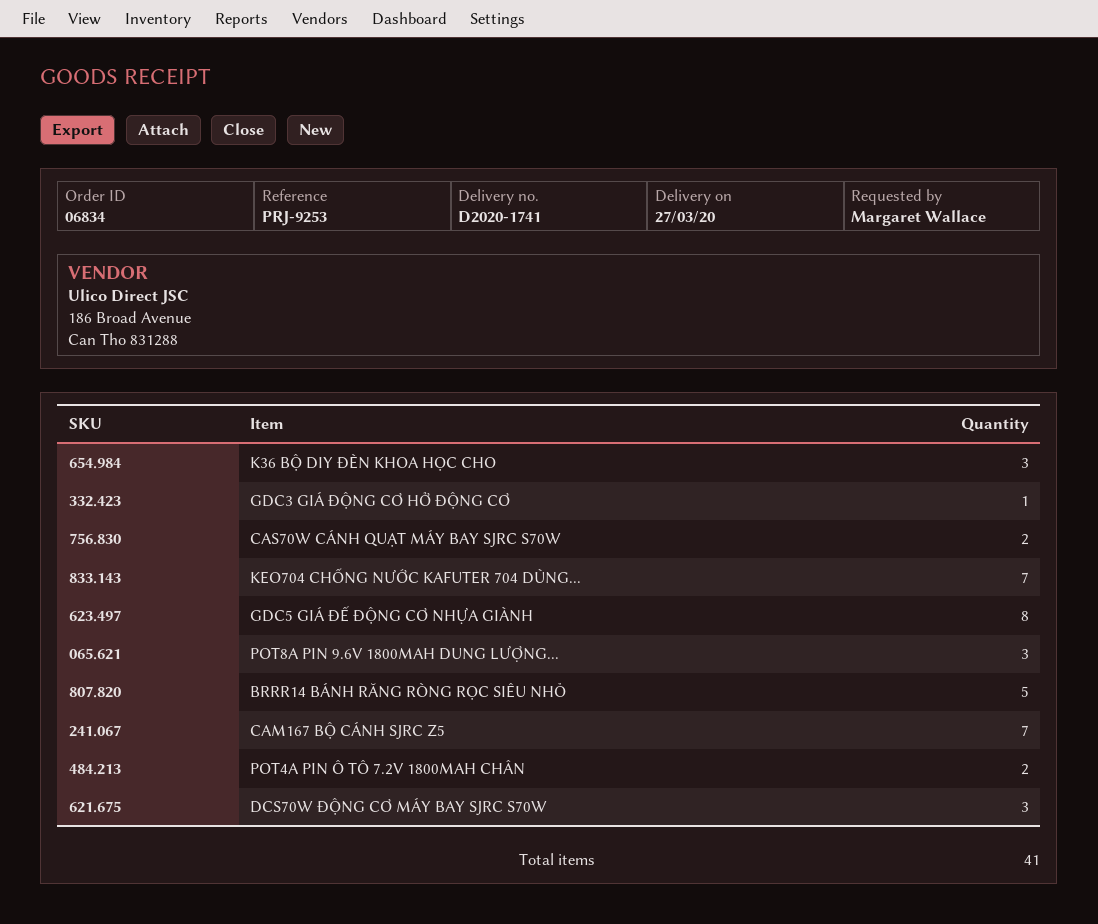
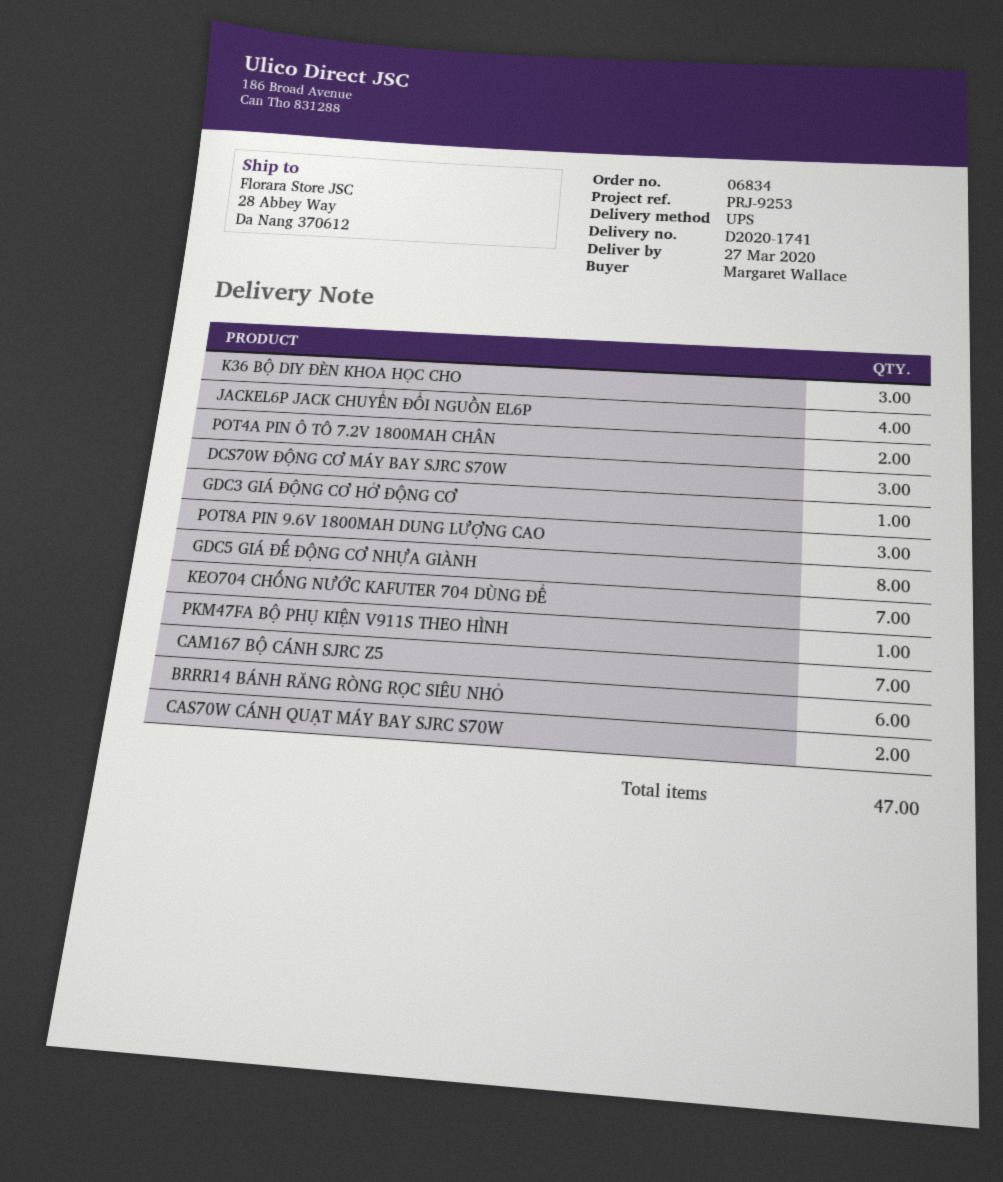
BRRR14 BÁNH RĂNG RÒNG RỌC SIÊU NHỎ: 5 -> 6
JACKEL6P JACK CHUYỂN ĐỔI NGUỒN EL6P: none -> 4
PKM47FA BỘ PHỤ KIỆN V911S THEO HÌNH: none -> 1
total quantity: 41 -> 47

